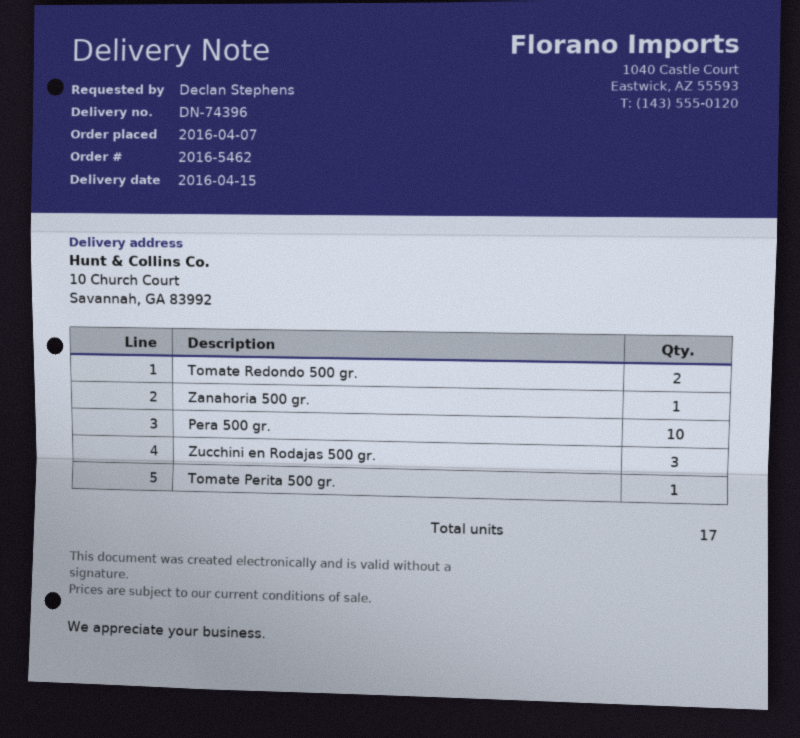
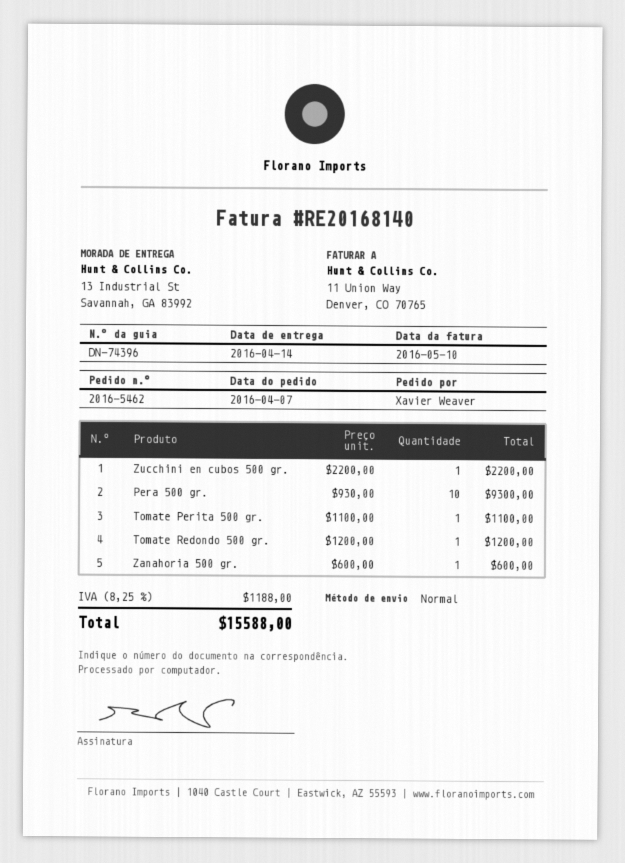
delivery date: 2016-04-15 -> 2016-04-14
ordered by: Declan Stephens -> Xavier Weaver
ship to: 10 Church Court, Savannah, GA 83992 -> 13 Industrial St, Savannah, GA 83992
Tomate Redondo 500 gr.: 2 -> 1
Zucchini en Rodajas 500 gr.: 3 -> none
Zucchini en cubos 500 gr.: none -> 1

